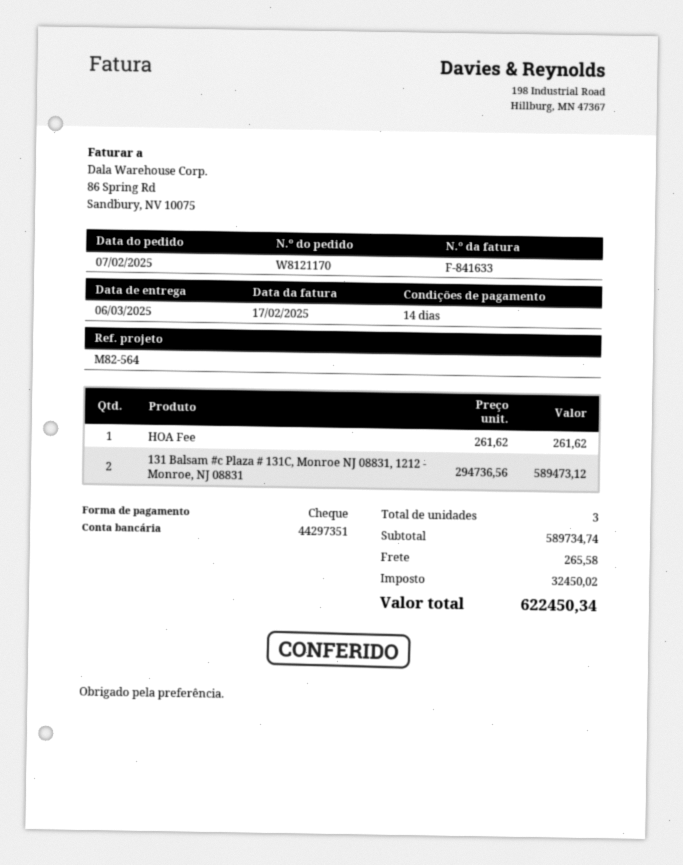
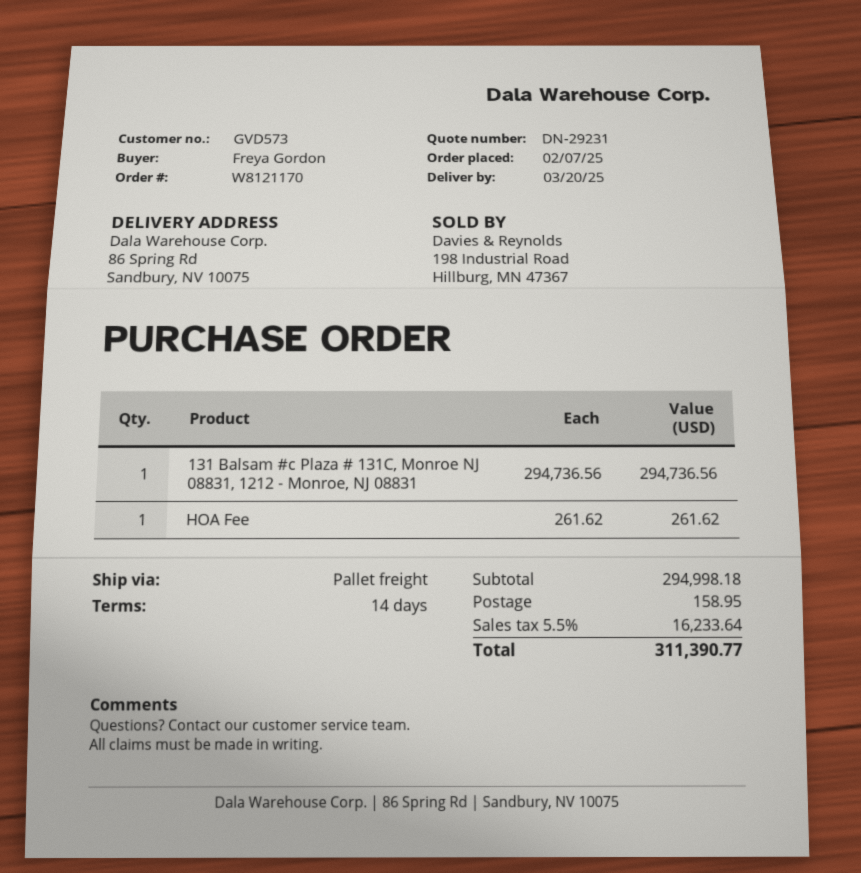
delivery date: 2025-03-06 -> 2025-03-20
131 Balsam #c Plaza # 131C, Monroe NJ 08831, 1212 - Monroe, NJ 08831: 2 x 294736.56 = 589473.12 -> 1 x 294736.56 = 294736.56
subtotal: 589734.74 -> 294998.18
shipping: 265.58 -> 158.95
tax: 32450.02 -> 16233.64
total: 622450.34 -> 311390.77

